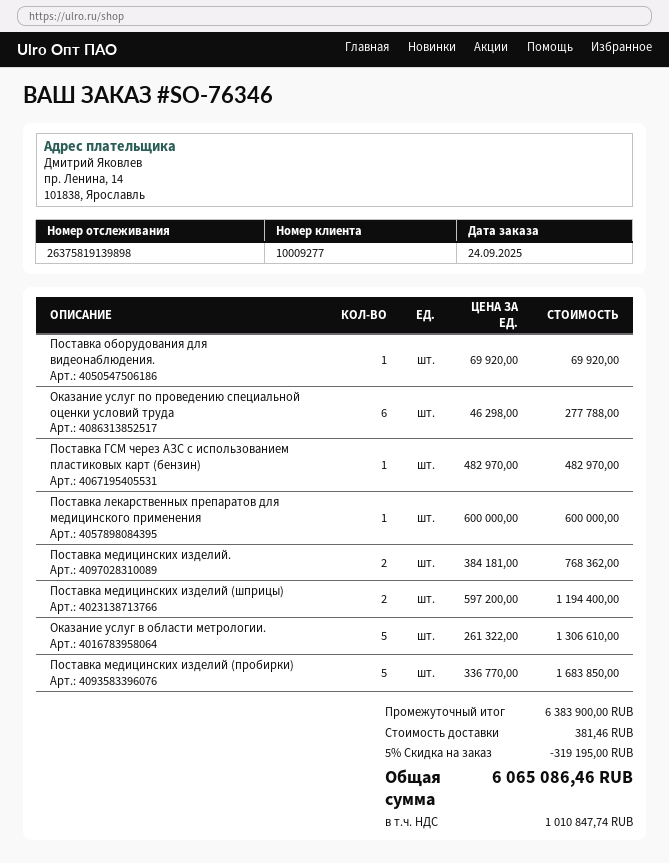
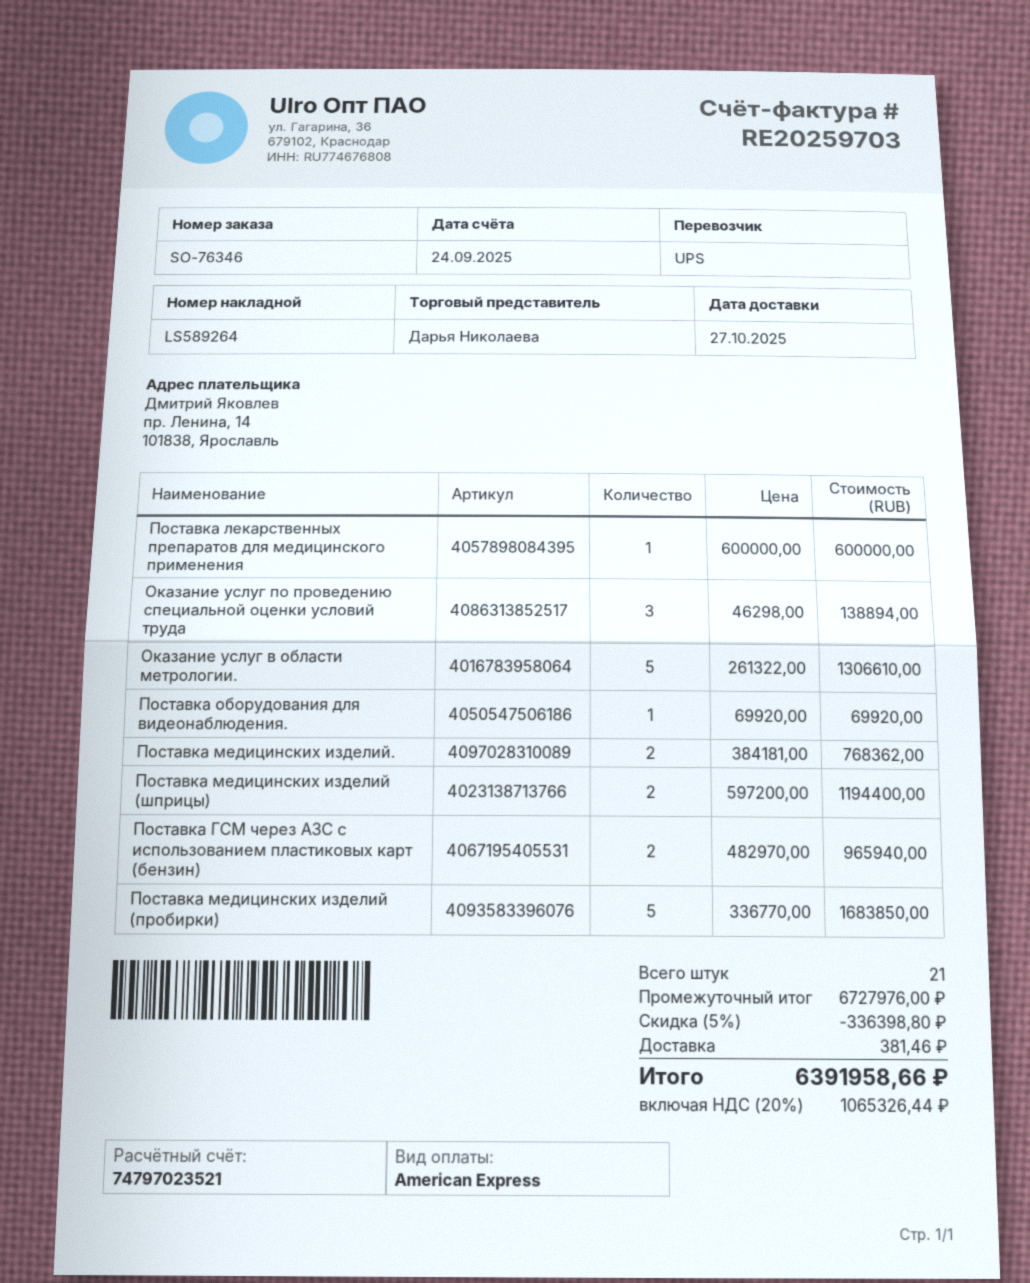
Оказание услуг по проведению специальной оценки условий труда: 6 x 46298.00 = 277788.00 -> 3 x 46298.00 = 138894.00
Поставка ГСМ через АЗС с использованием пластиковых карт (бензин): 1 x 482970.00 = 482970.00 -> 2 x 482970.00 = 965940.00
subtotal: 6383900.00 -> 6727976.00
discount: 5% = 319195.00 -> 5% = 336398.80
tax: 1010847.74 -> 1065326.44
total: 6065086.46 -> 6391958.66

